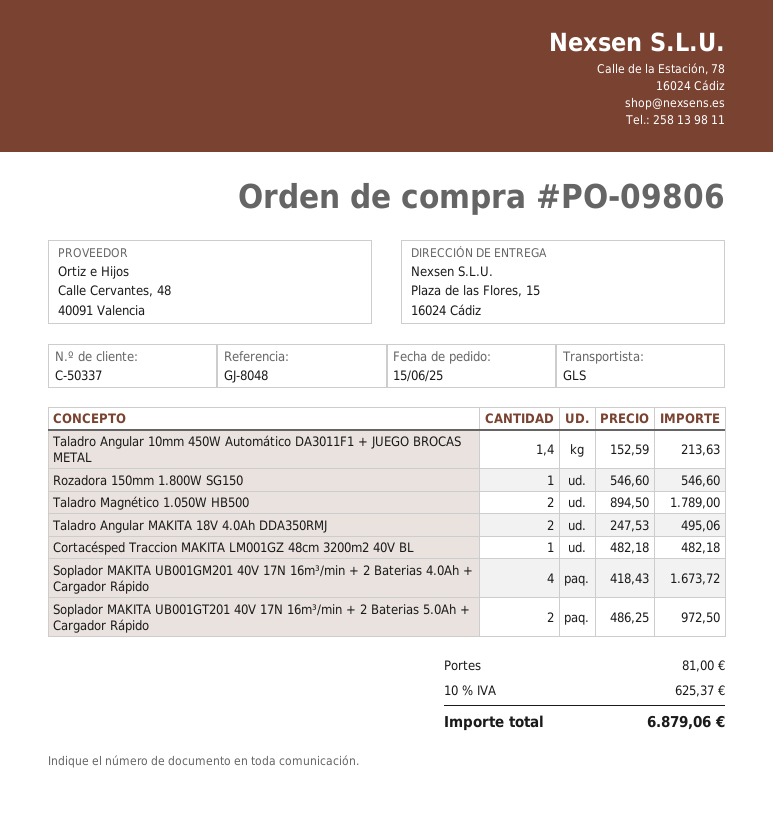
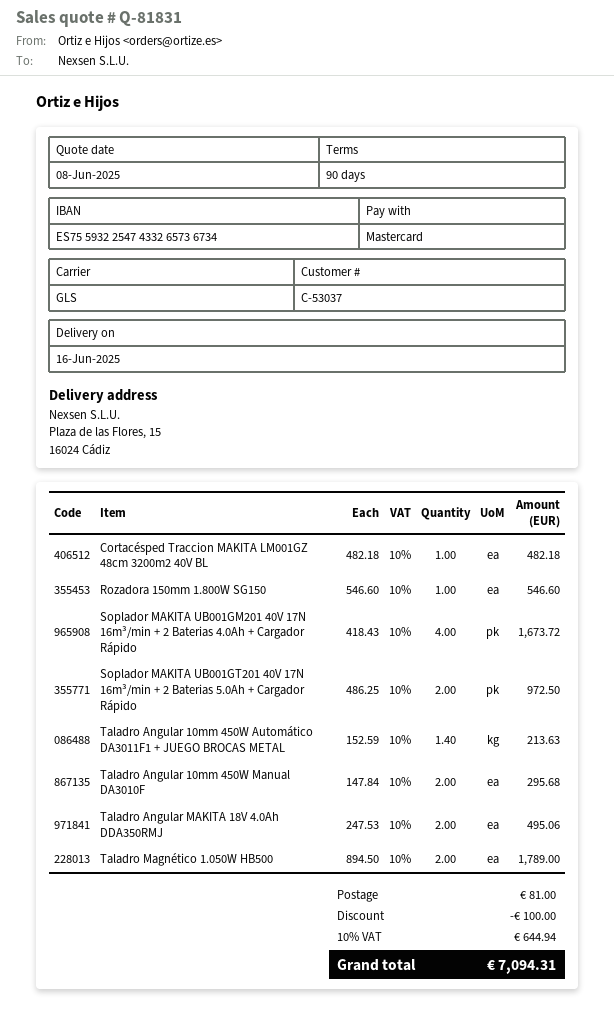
customer number: C-50337 -> C-53037
Taladro Angular 10mm 450W Manual DA3010F: none -> 2 x 147.84 = 295.68
discount: none -> 100.00
tax: 10% = 625.37 -> 10% = 644.94
total: 6879.06 -> 7094.31

